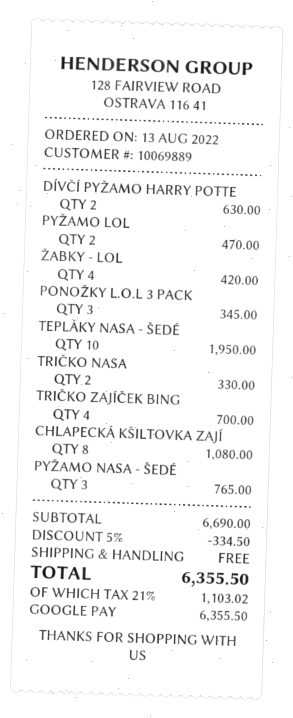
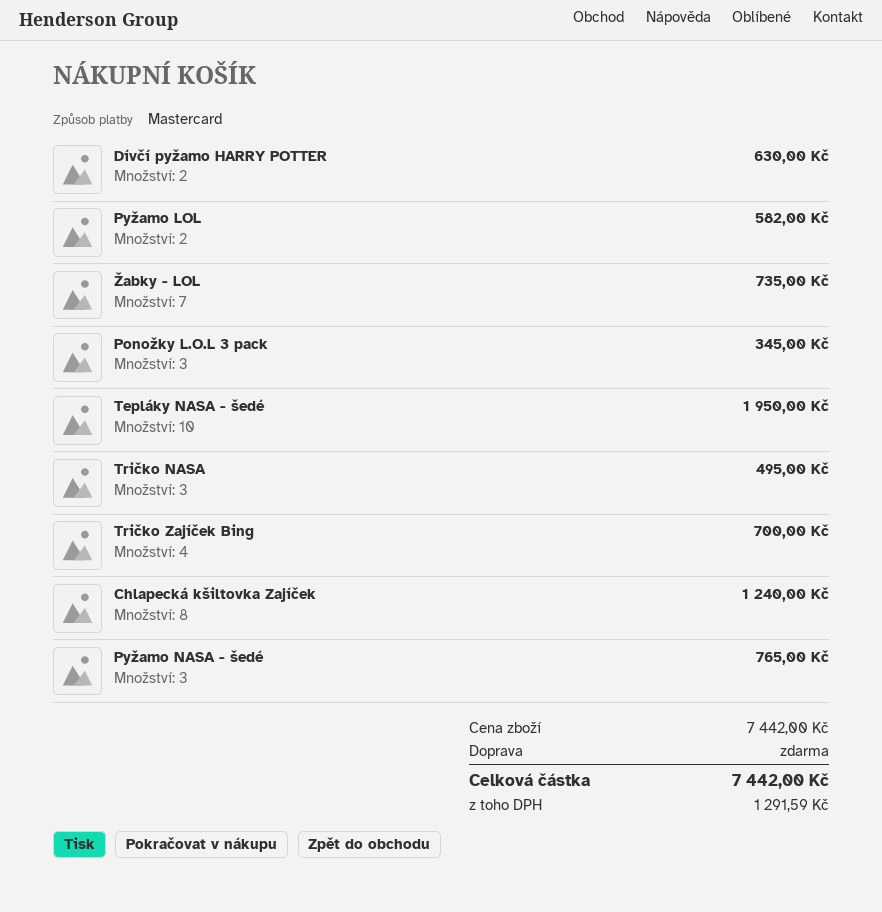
payment method: Google Pay -> Mastercard
PYŽAMO LOL: 2 for 470.00 -> 2 for 582.00
ŽABKY - LOL: 4 for 420.00 -> 7 for 735.00
TRIČKO NASA: 2 for 330.00 -> 3 for 495.00
CHLAPECKÁ KŠILTOVKA ZAJÍ: 8 for 1080.00 -> 8 for 1240.00
subtotal: 6690.00 -> 7442.00
discount: 5% = 334.50 -> none
tax: 1103.02 -> 1291.59
total: 6355.50 -> 7442.00

